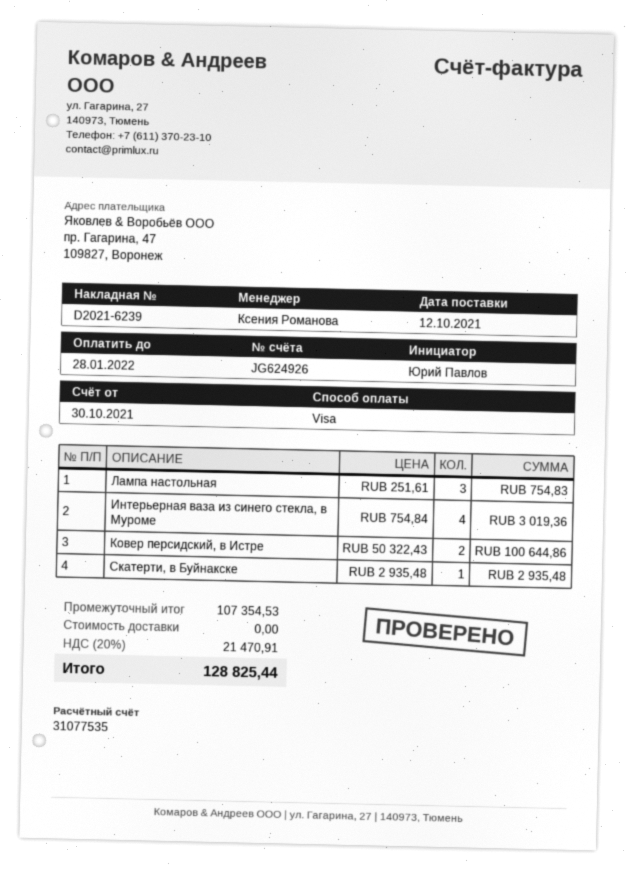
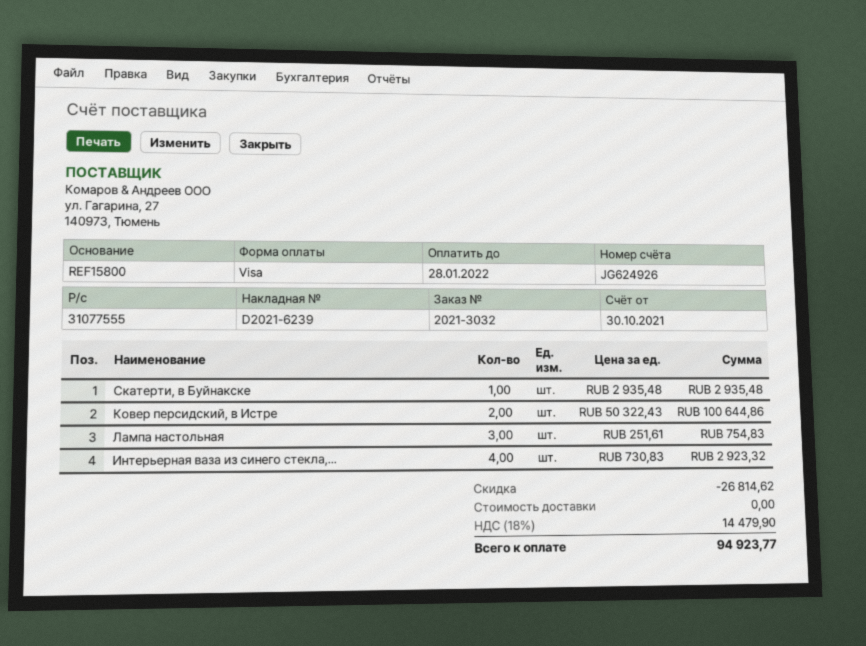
bank account: 31077535 -> 31077555
Интерьерная ваза из синего стекла, в Муроме: 4 x 754.84 = 3019.36 -> 4 x 730.83 = 2923.32
discount: none -> 26814.62
tax: 20% = 21470.91 -> 18% = 14479.90
total: 128825.44 -> 94923.77

